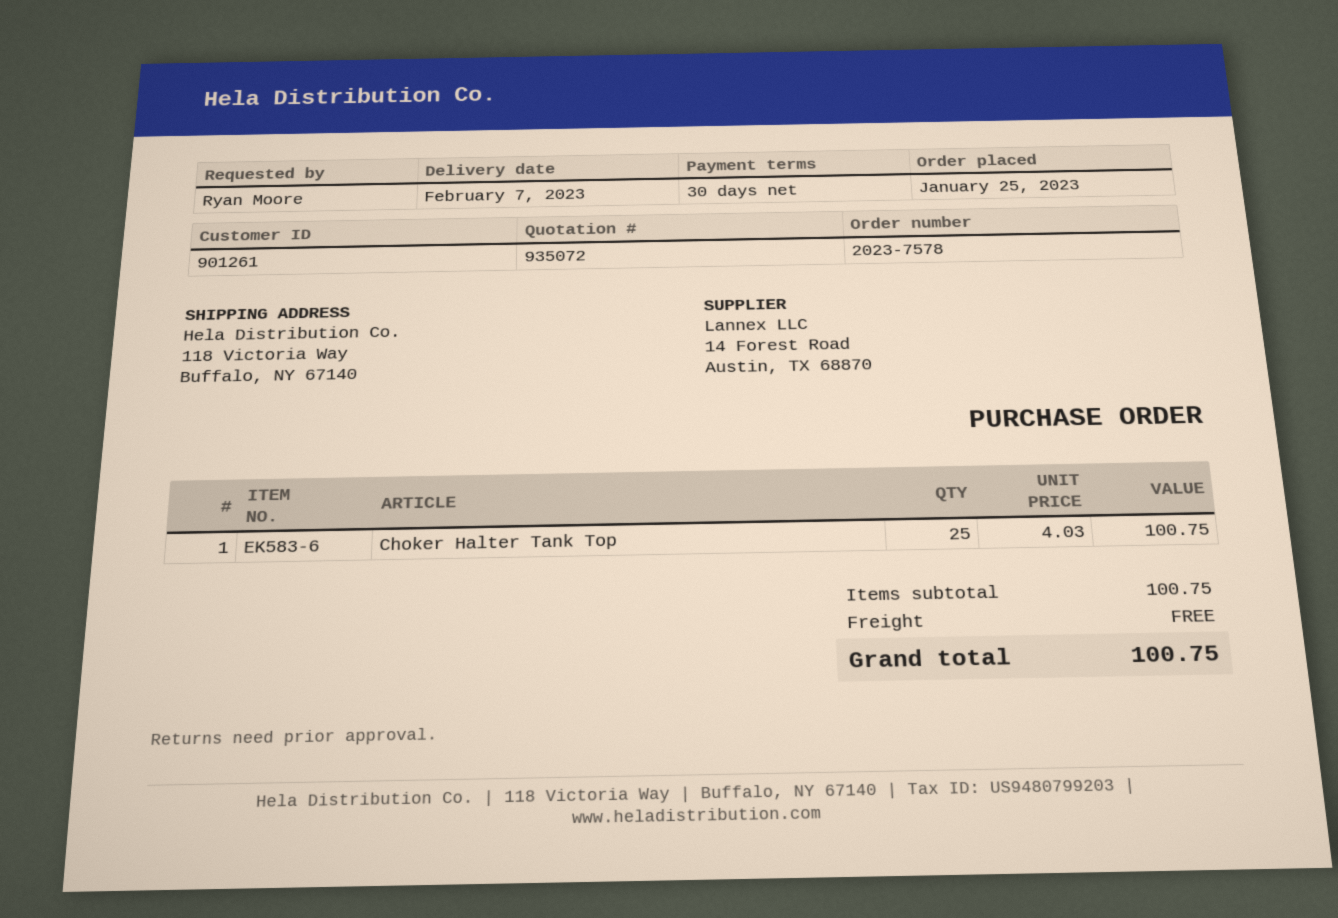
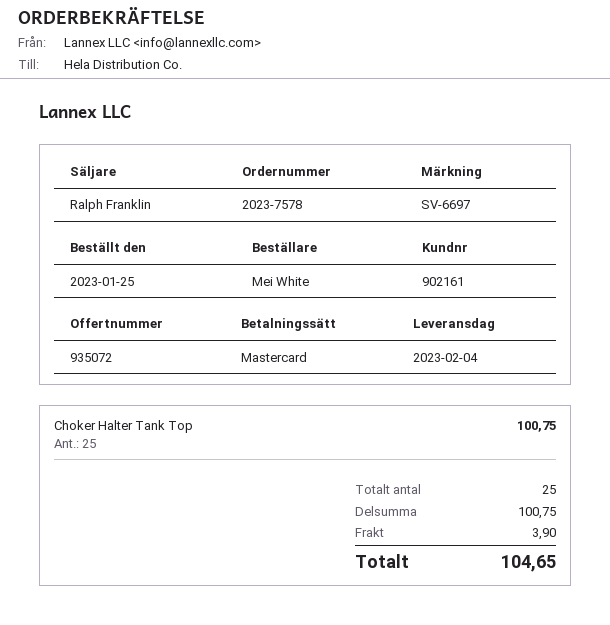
delivery date: 2023-02-07 -> 2023-02-04
customer number: 901261 -> 902161
ordered by: Ryan Moore -> Mei White
shipping: 0.00 -> 3.90
total: 100.75 -> 104.65

